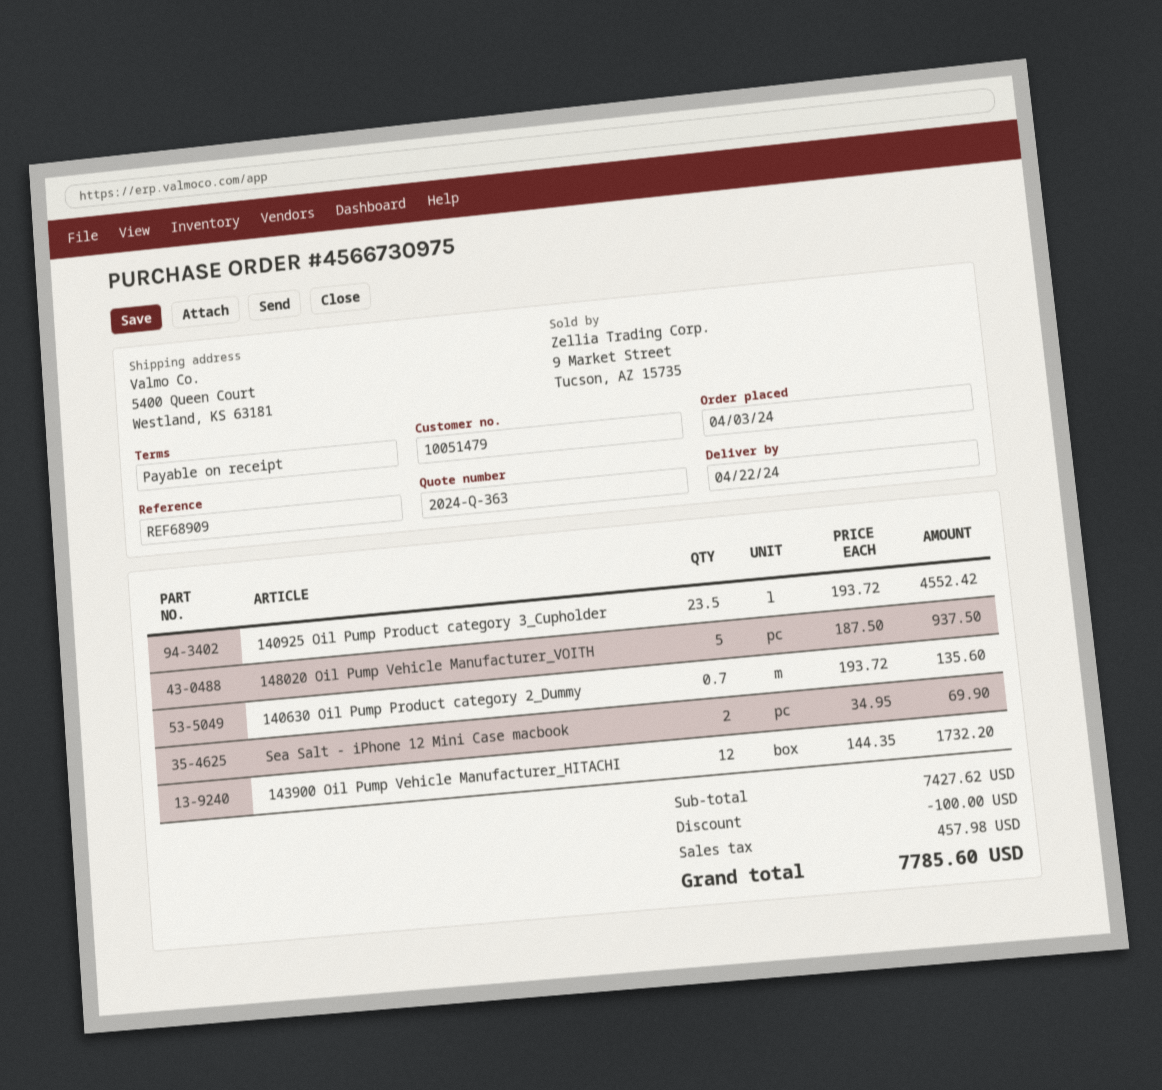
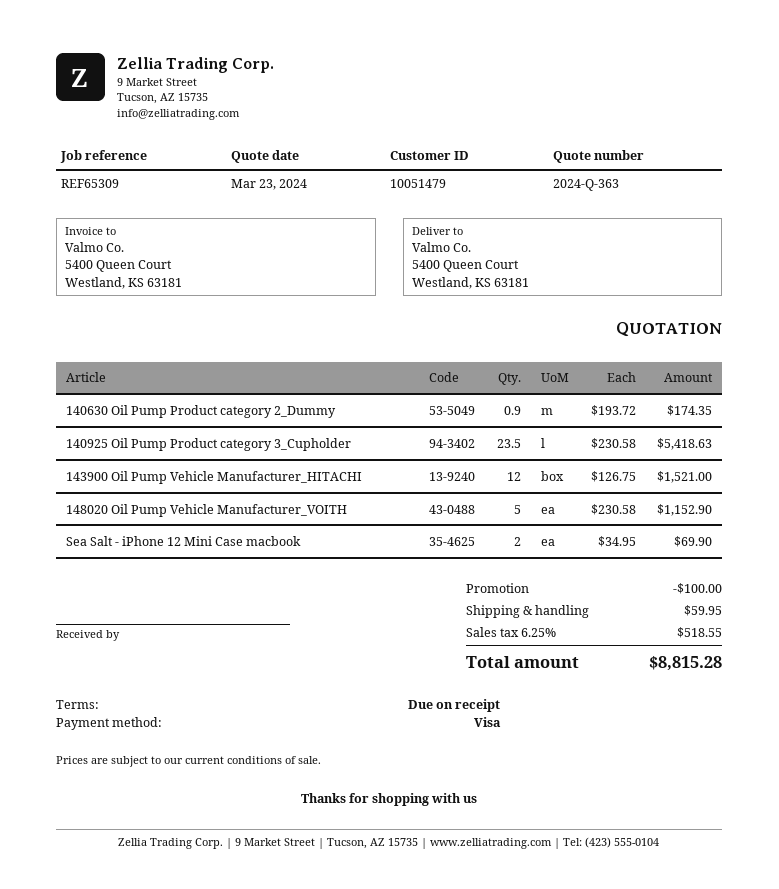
reference: REF68909 -> REF65309
140925 Oil Pump Product category 3_Cupholder: 23.5 x 193.72 = 4552.42 -> 23.5 x 230.58 = 5418.63
148020 Oil Pump Vehicle Manufacturer_VOITH: 5 x 187.50 = 937.50 -> 5 x 230.58 = 1152.90
140630 Oil Pump Product category 2_Dummy: 0.7 x 193.72 = 135.60 -> 0.9 x 193.72 = 174.35
143900 Oil Pump Vehicle Manufacturer_HITACHI: 12 x 144.35 = 1732.20 -> 12 x 126.75 = 1521.00
shipping: none -> 59.95
tax: 457.98 -> 518.55
total: 7785.60 -> 8815.28

